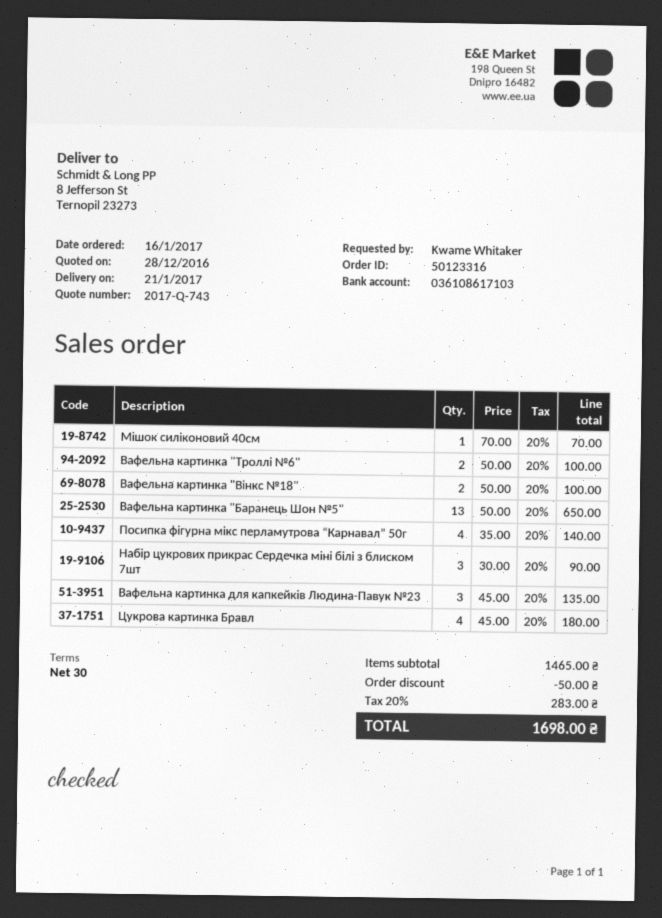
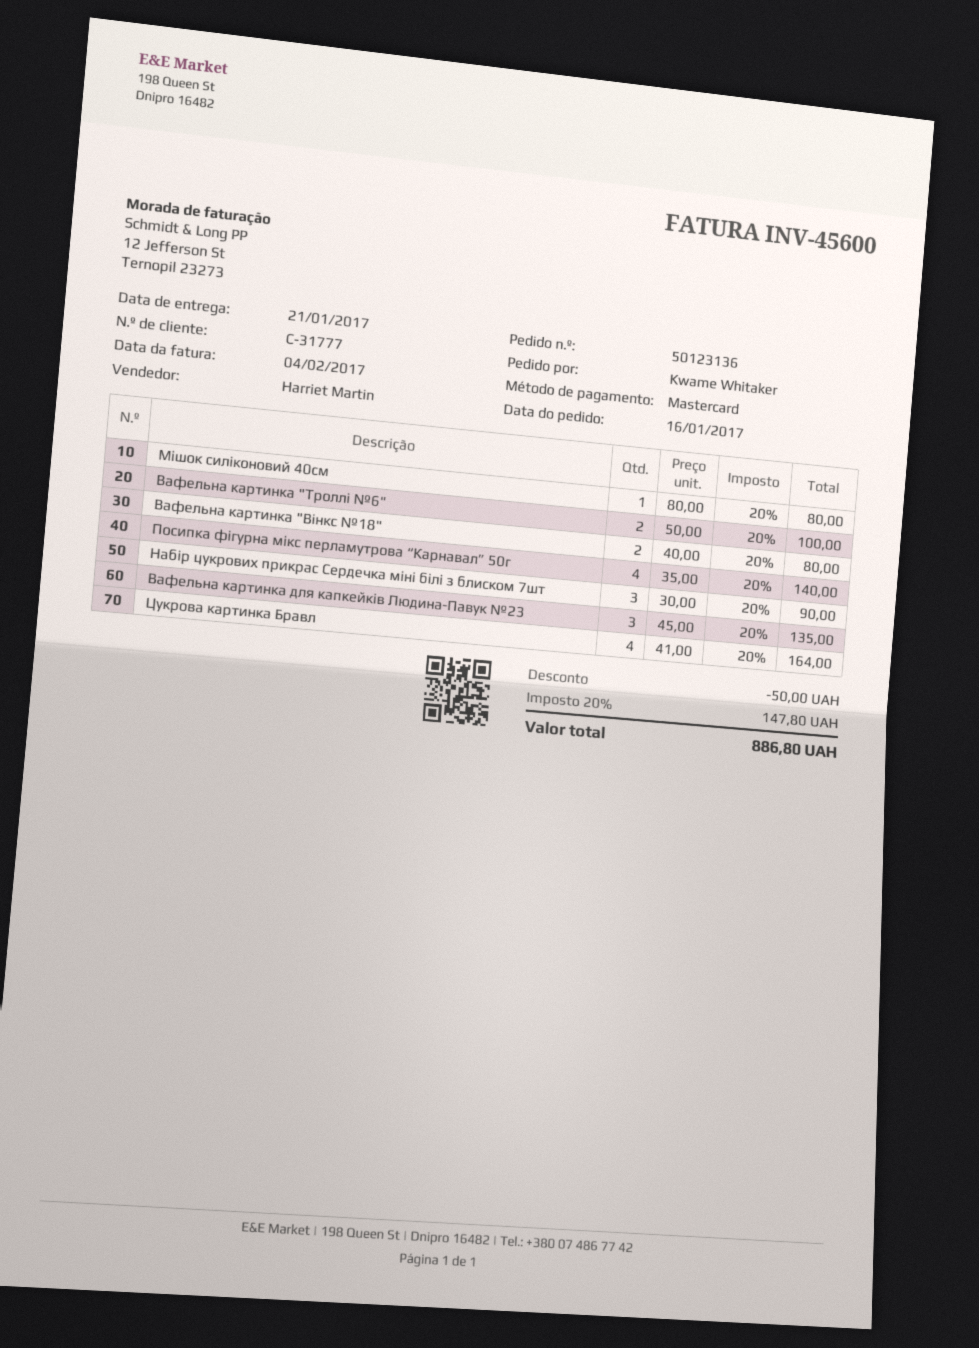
order number: 50123316 -> 50123136
Мішок силіконовий 40см: 1 x 70.00 = 70.00 -> 1 x 80.00 = 80.00
Вафельна картинка "Вінкс №18": 2 x 50.00 = 100.00 -> 2 x 40.00 = 80.00
Вафельна картинка "Баранець Шон №5": 13 x 50.00 = 650.00 -> none
Цукрова картинка Бравл: 4 x 45.00 = 180.00 -> 4 x 41.00 = 164.00
tax: 20% = 283.00 -> 20% = 147.80
total: 1698.00 -> 886.80

